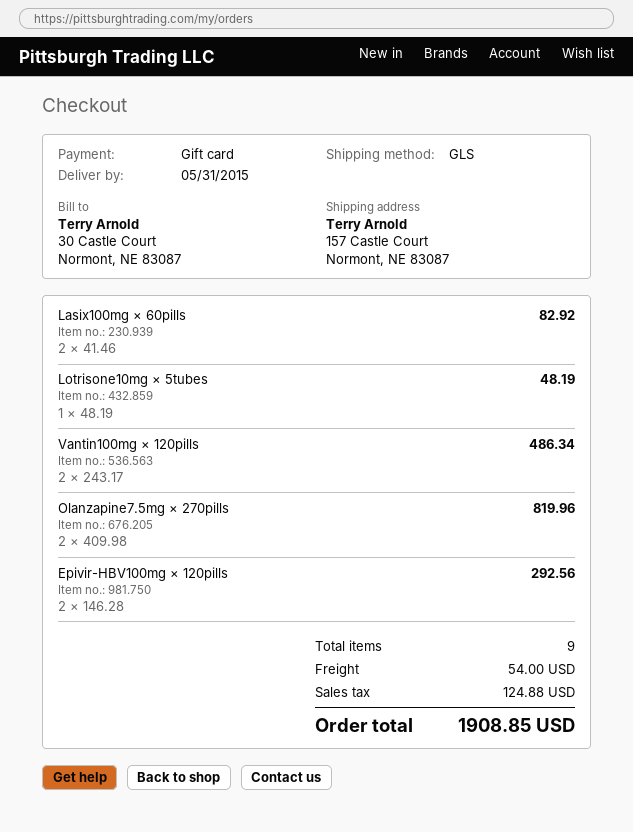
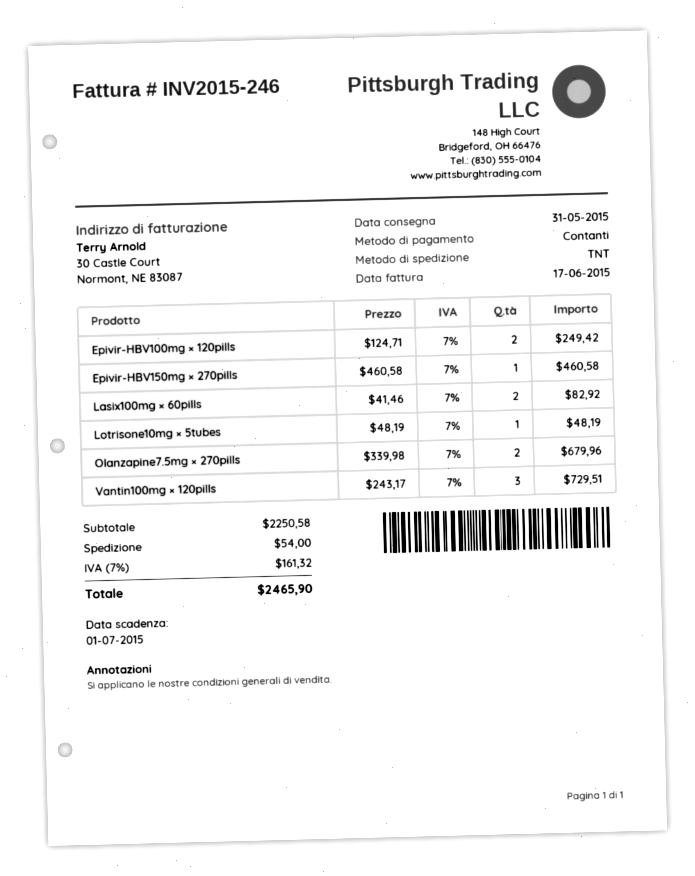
payment method: gift card -> cash
shipping method: GLS -> TNT
Vantin100mg × 120pills: 2 x 243.17 = 486.34 -> 3 x 243.17 = 729.51
Olanzapine7.5mg × 270pills: 2 x 409.98 = 819.96 -> 2 x 339.98 = 679.96
Epivir-HBV100mg × 120pills: 2 x 146.28 = 292.56 -> 2 x 124.71 = 249.42
Epivir-HBV150mg × 270pills: none -> 1 x 460.58 = 460.58
tax: 124.88 -> 161.32
total: 1908.85 -> 2465.90

